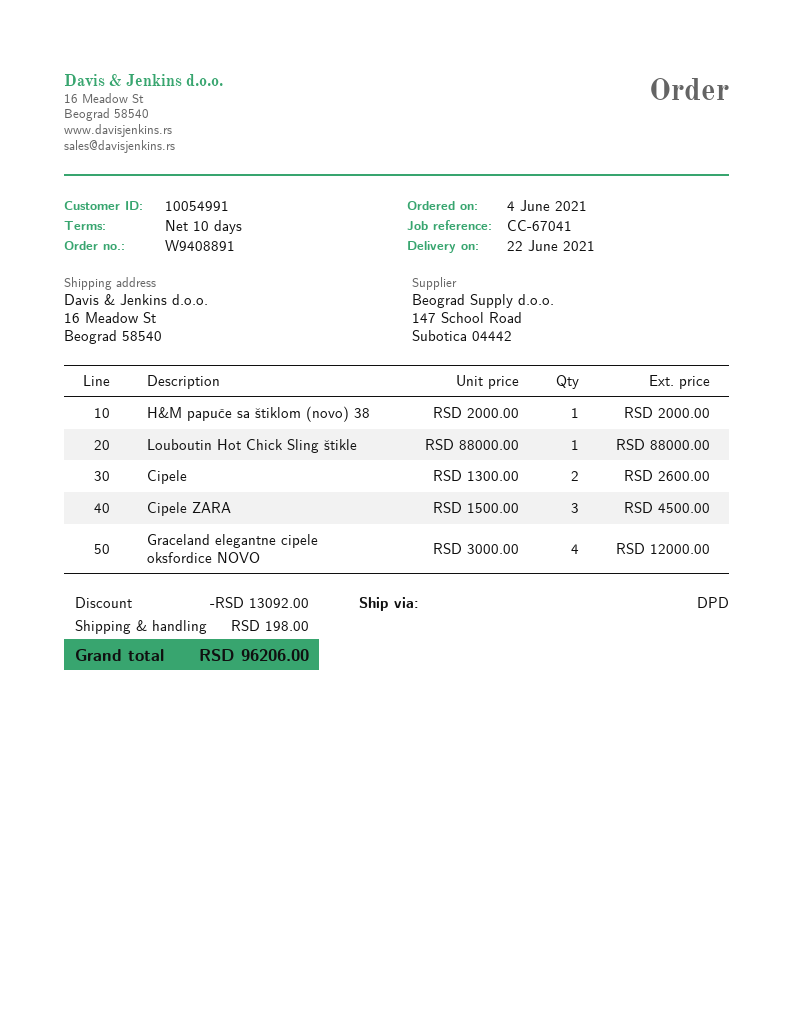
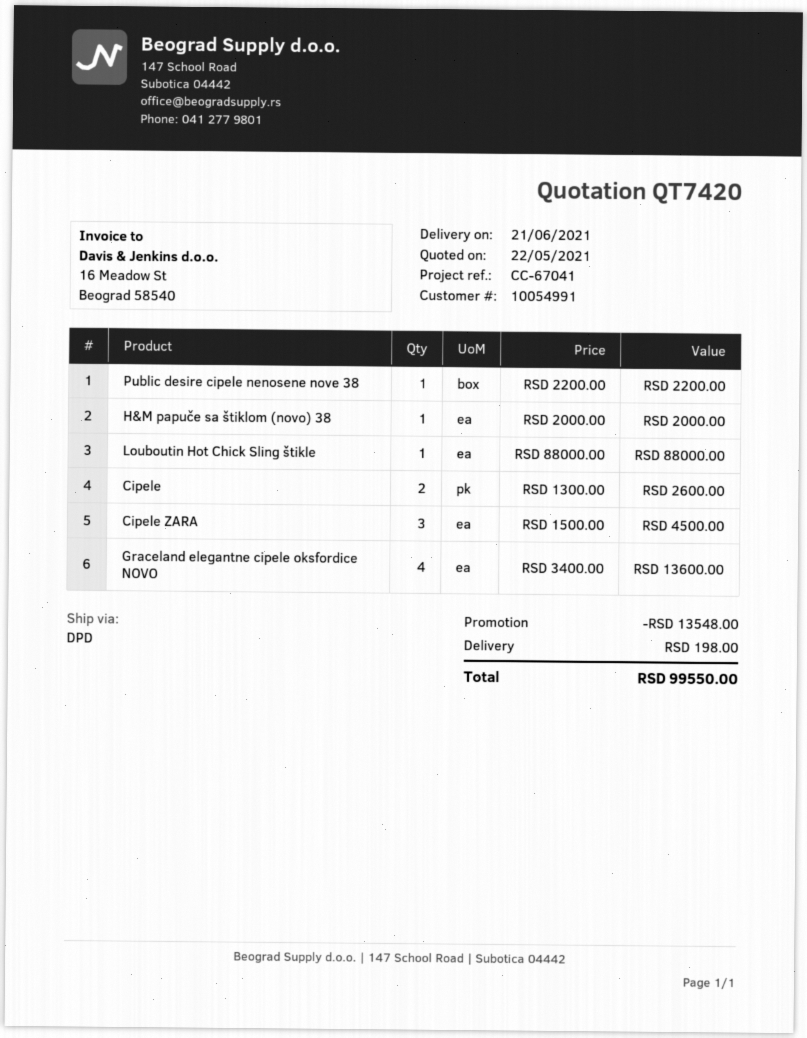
delivery date: 2021-06-22 -> 2021-06-21
Graceland elegantne cipele oksfordice NOVO: 4 x 3000.00 = 12000.00 -> 4 x 3400.00 = 13600.00
Public desire cipele nenosene nove 38: none -> 1 x 2200.00 = 2200.00
discount: 13092.00 -> 13548.00
total: 96206.00 -> 99550.00

